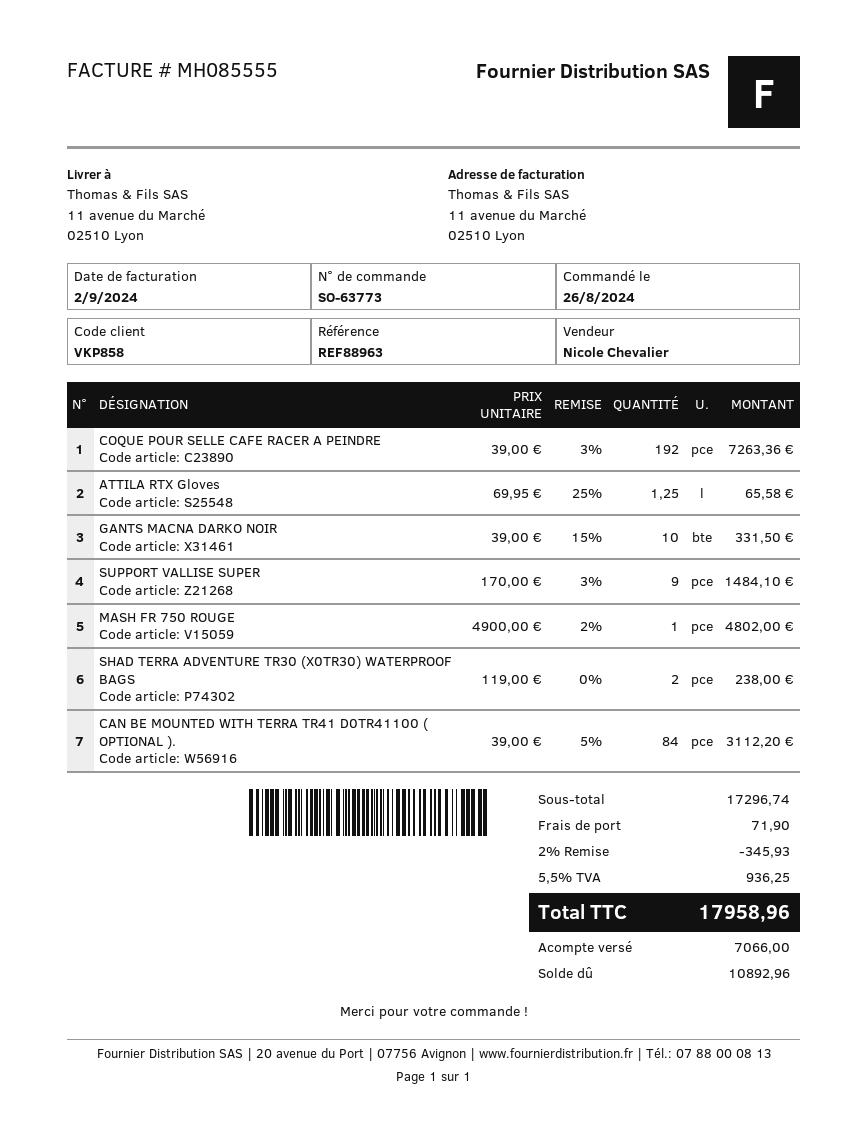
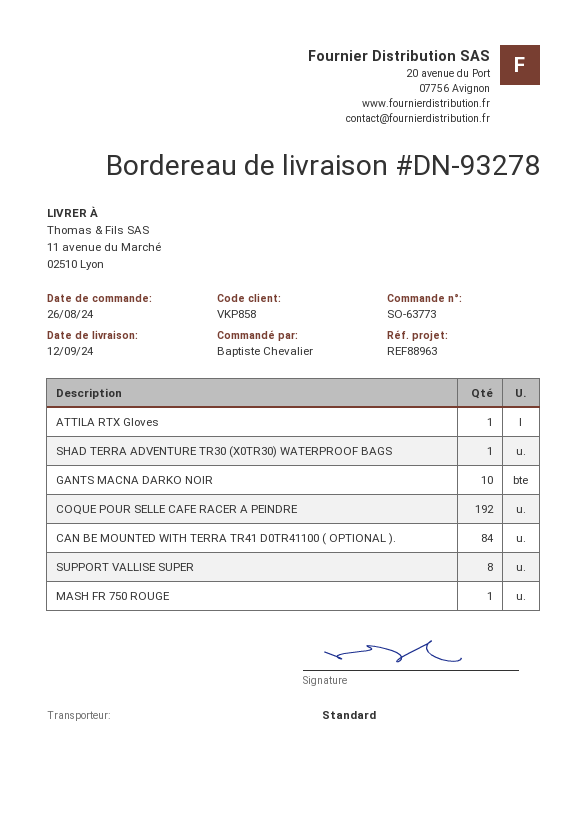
ATTILA RTX Gloves: 1.25 -> 1
SUPPORT VALLISE SUPER: 9 -> 8
SHAD TERRA ADVENTURE TR30 (X0TR30) WATERPROOF BAGS: 2 -> 1

